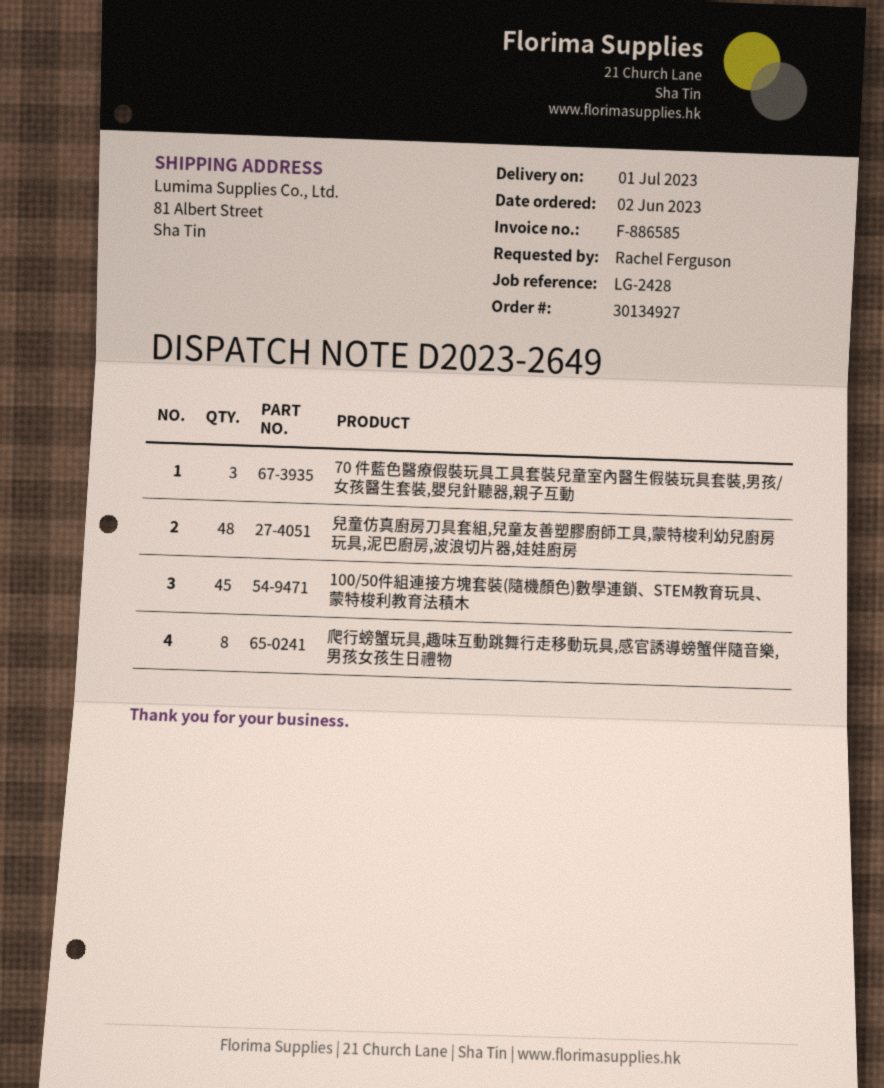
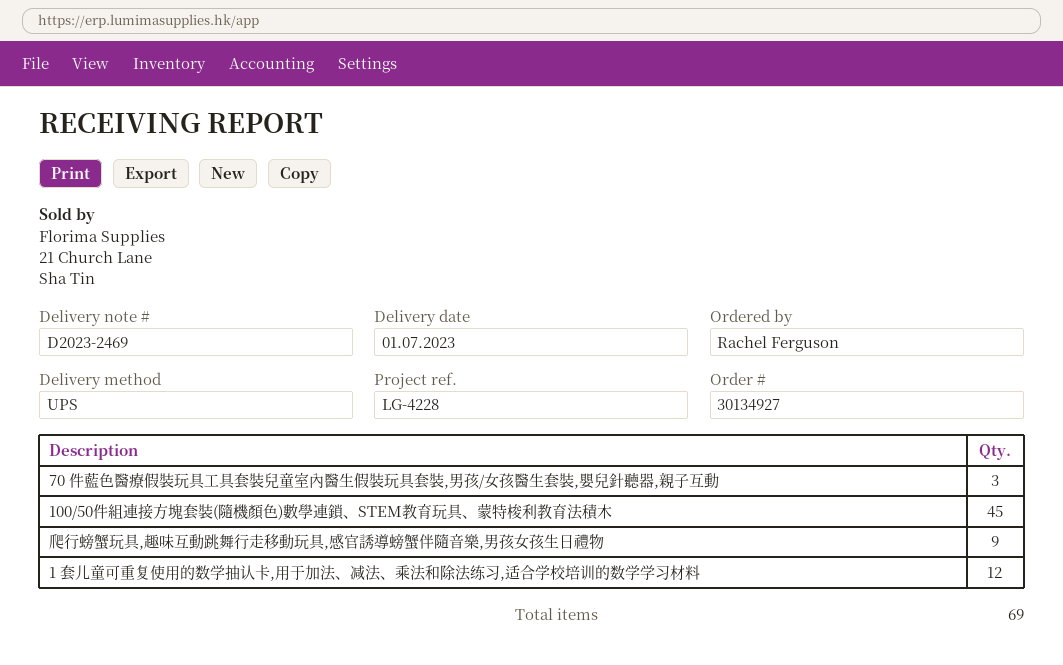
delivery note number: D2023-2649 -> D2023-2469
reference: LG-2428 -> LG-4228
兒童仿真廚房刀具套組,兒童友善塑膠廚師工具,蒙特梭利幼兒廚房玩具,泥巴廚房,波浪切片器,娃娃廚房: 48 -> none
爬行螃蟹玩具,趣味互動跳舞行走移動玩具,感官誘導螃蟹伴隨音樂,男孩女孩生日禮物: 8 -> 9
1 套儿童可重复使用的数学抽认卡,用于加法、减法、乘法和除法练习,适合学校培训的数学学习材料: none -> 12

